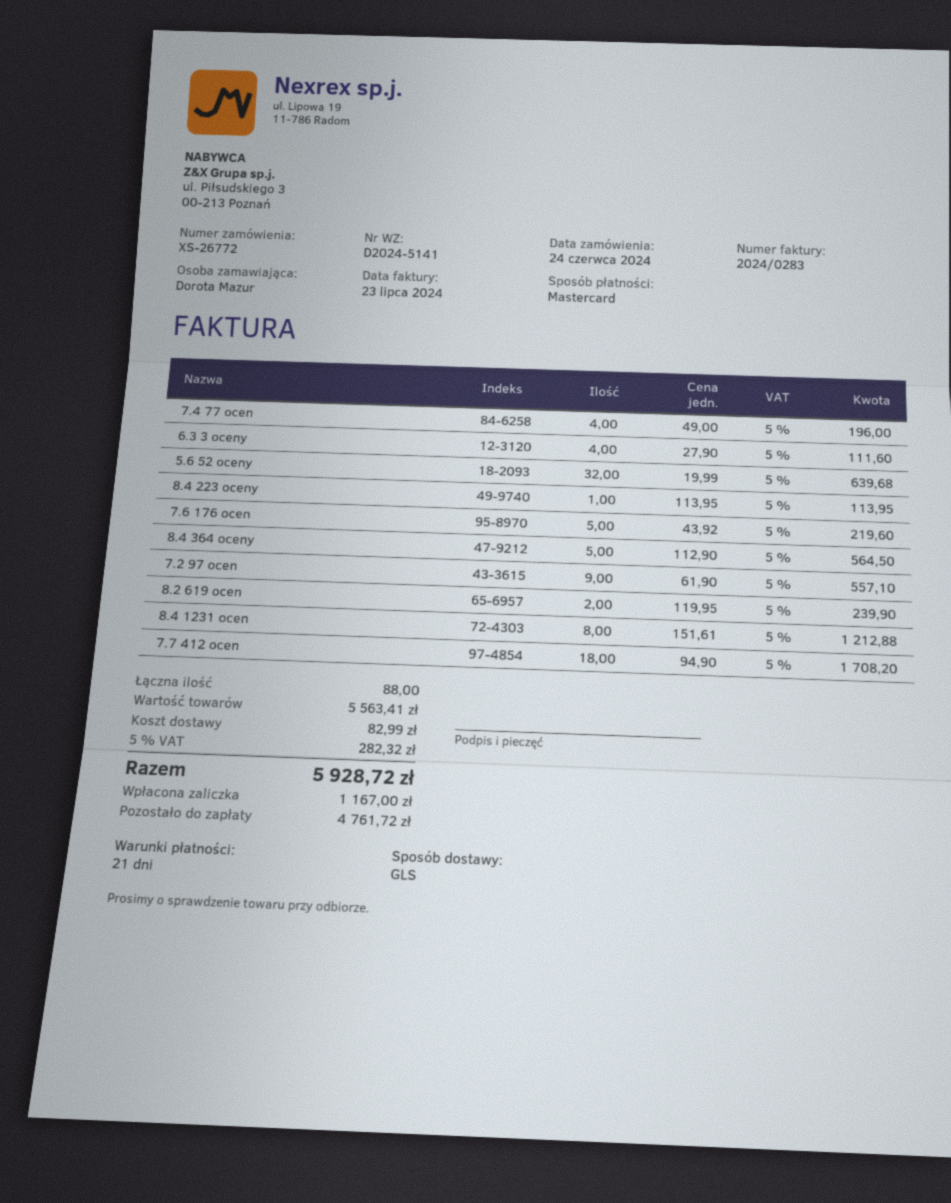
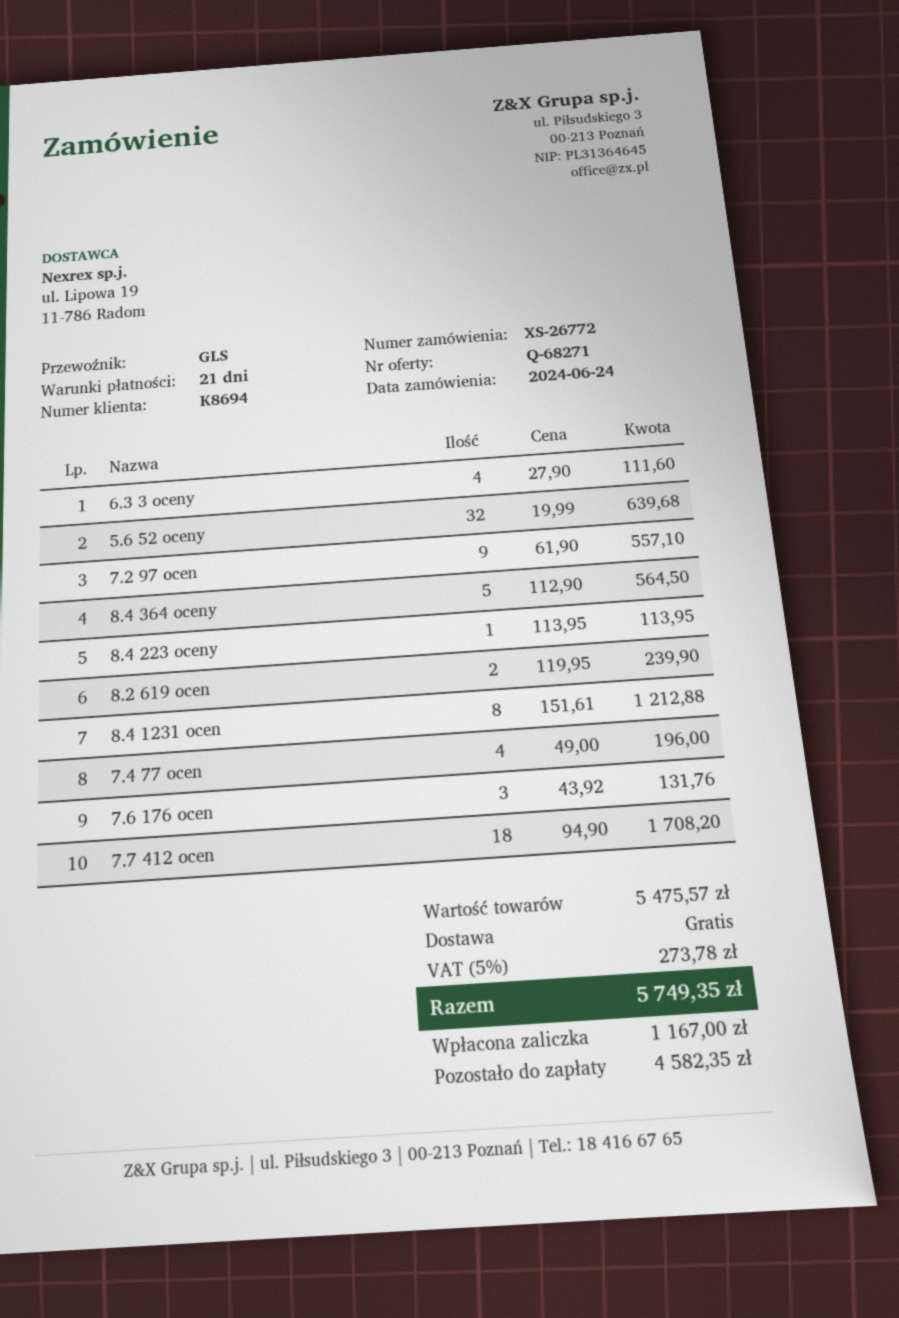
7.6 176 ocen: 5 x 43.92 = 219.60 -> 3 x 43.92 = 131.76
subtotal: 5563.41 -> 5475.57
shipping: 82.99 -> 0.00
tax: 5% = 282.32 -> 5% = 273.78
total: 5928.72 -> 5749.35
balance: 4761.72 -> 4582.35

